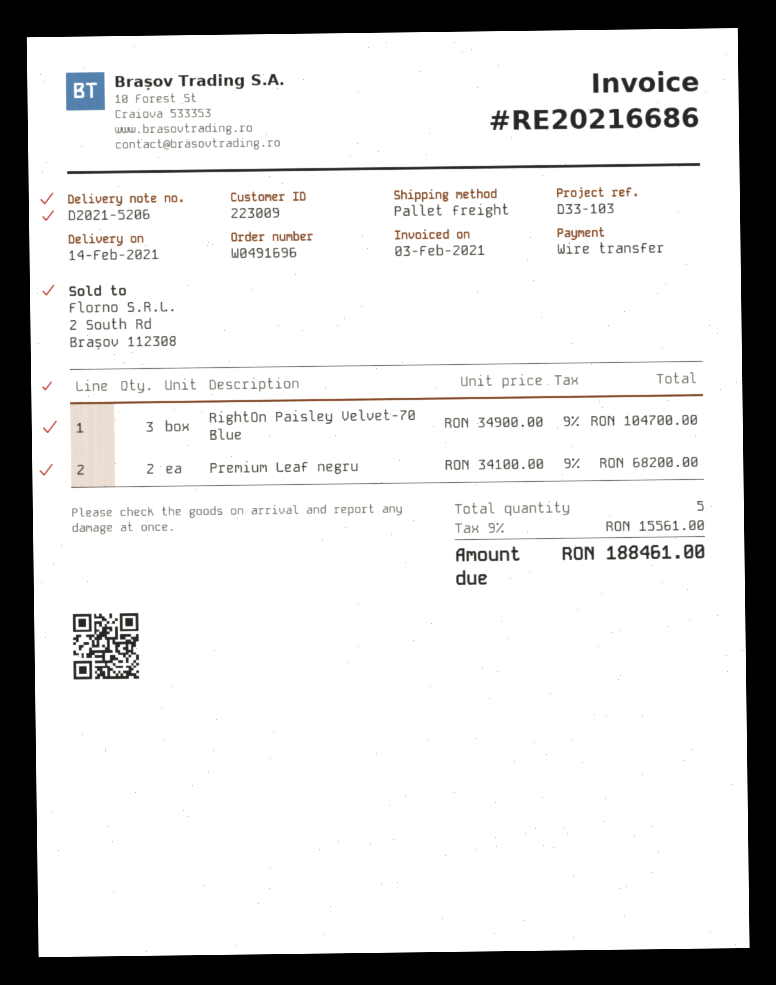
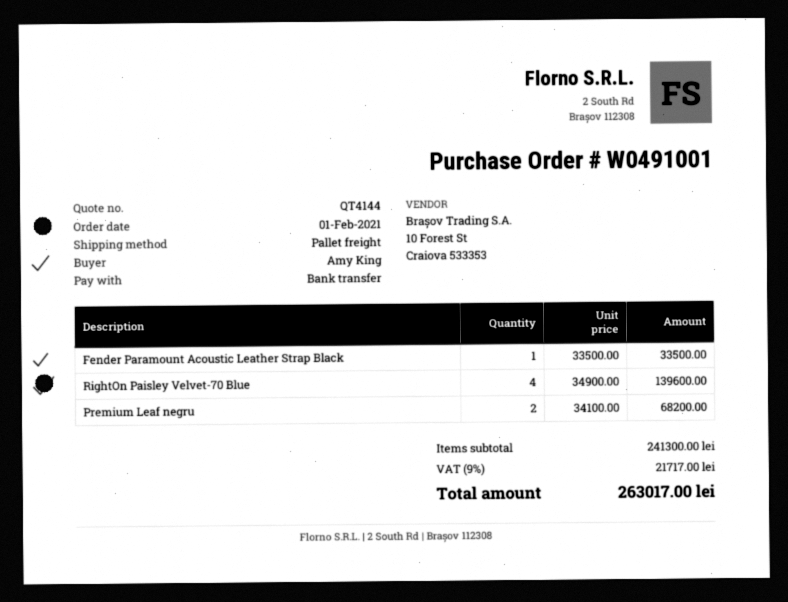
order number: W0491696 -> W0491001
RightOn Paisley Velvet-70 Blue: 3 x 34900.00 = 104700.00 -> 4 x 34900.00 = 139600.00
Fender Paramount Acoustic Leather Strap Black: none -> 1 x 33500.00 = 33500.00
tax: 9% = 15561.00 -> 9% = 21717.00
total: 188461.00 -> 263017.00

